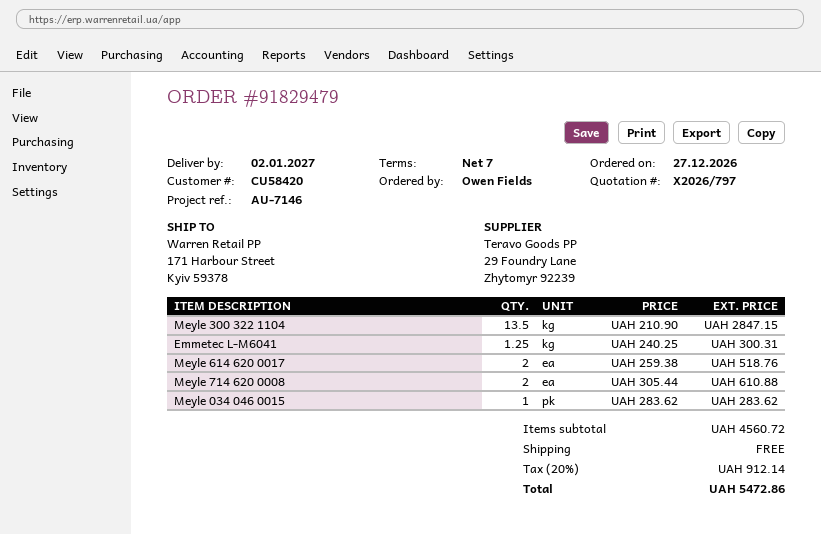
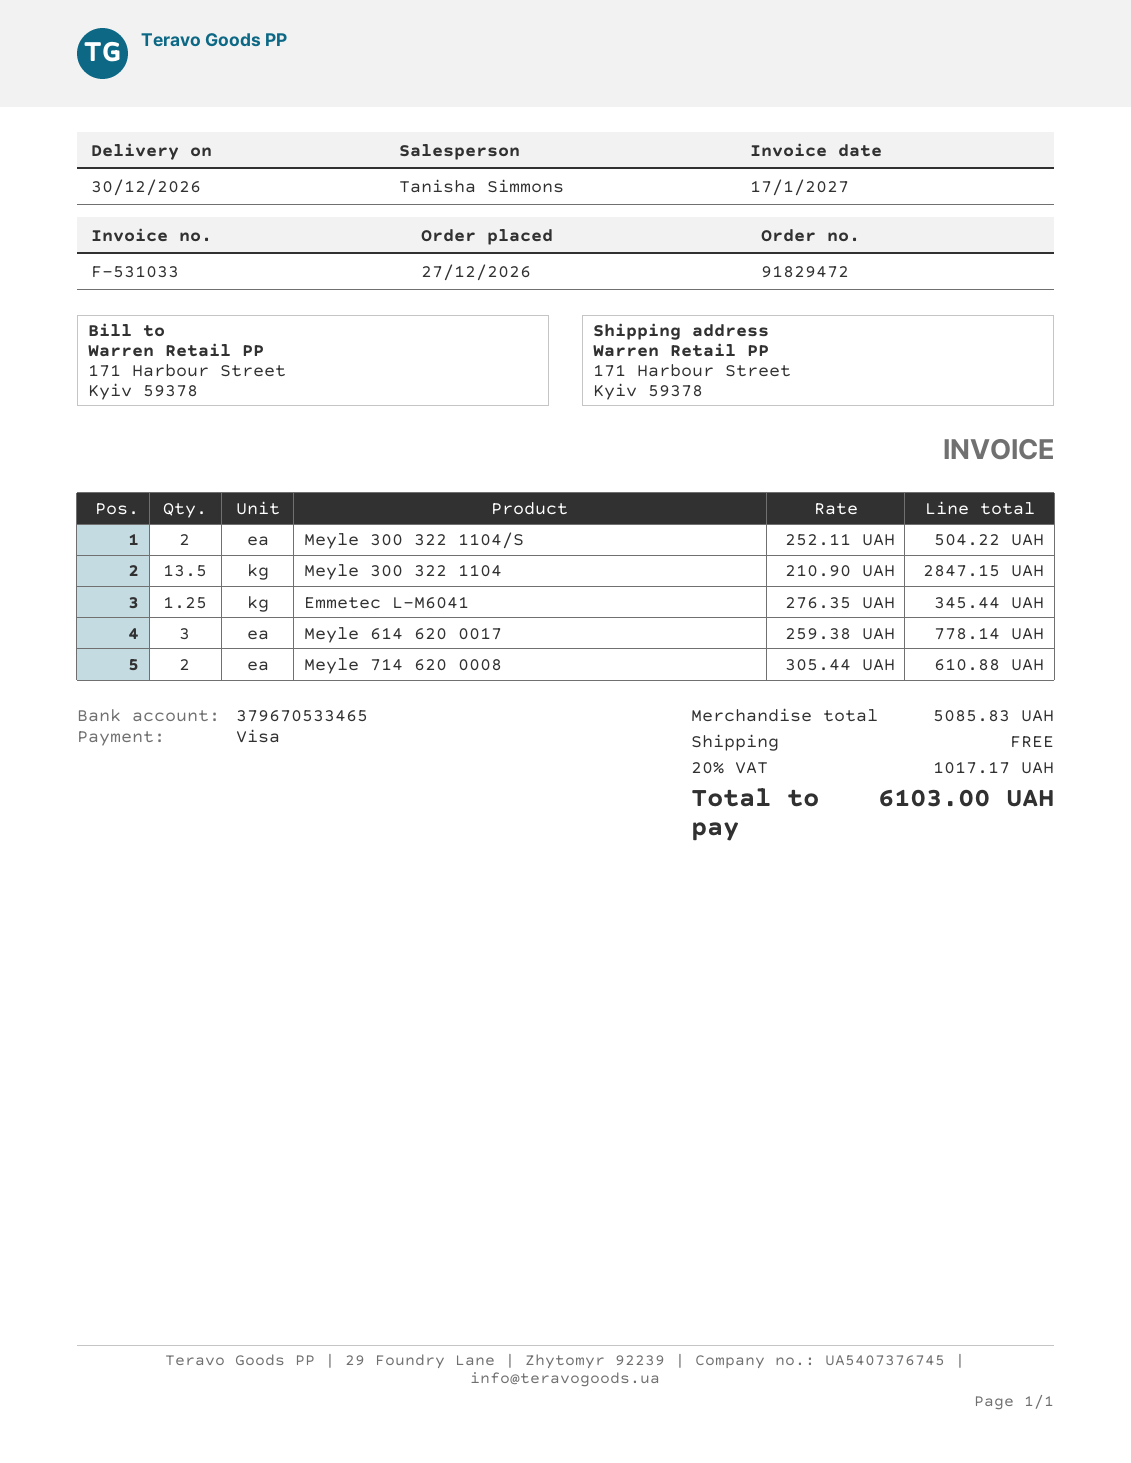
order number: 91829479 -> 91829472
delivery date: 2027-01-02 -> 2026-12-30
Emmetec L-M6041: 1.25 x 240.25 = 300.31 -> 1.25 x 276.35 = 345.44
Meyle 614 620 0017: 2 x 259.38 = 518.76 -> 3 x 259.38 = 778.14
Meyle 034 046 0015: 1 x 283.62 = 283.62 -> none
Meyle 300 322 1104/S: none -> 2 x 252.11 = 504.22
subtotal: 4560.72 -> 5085.83
tax: 20% = 912.14 -> 20% = 1017.17
total: 5472.86 -> 6103.00

